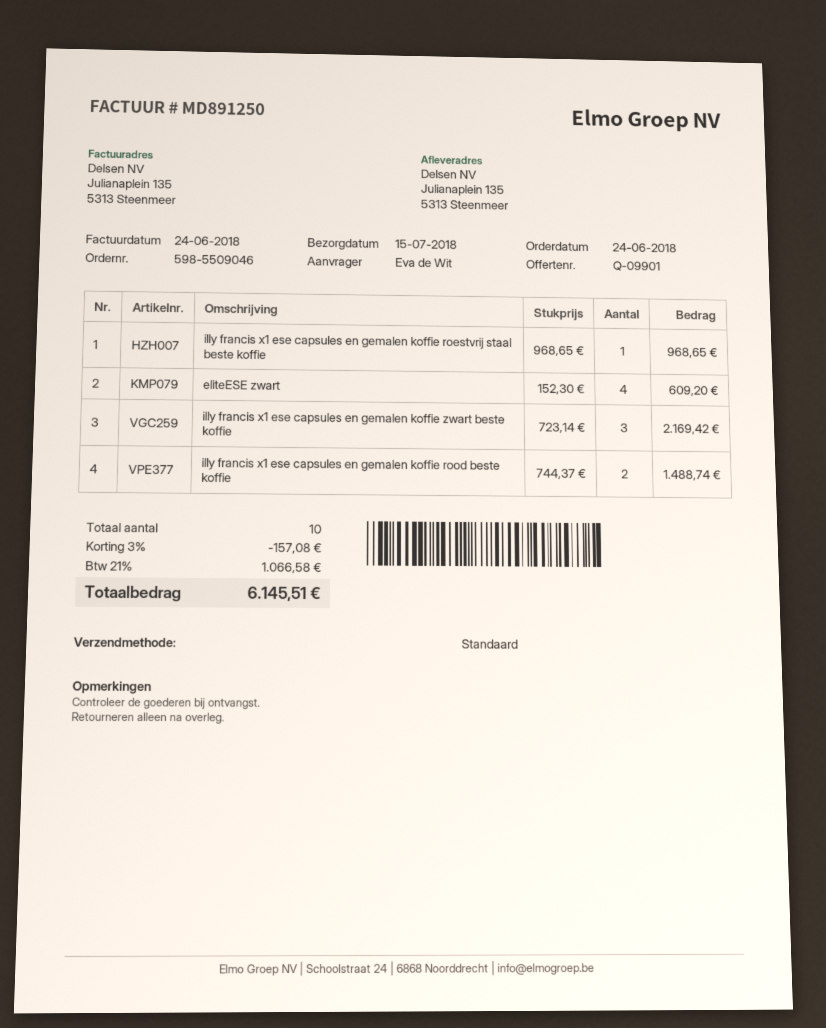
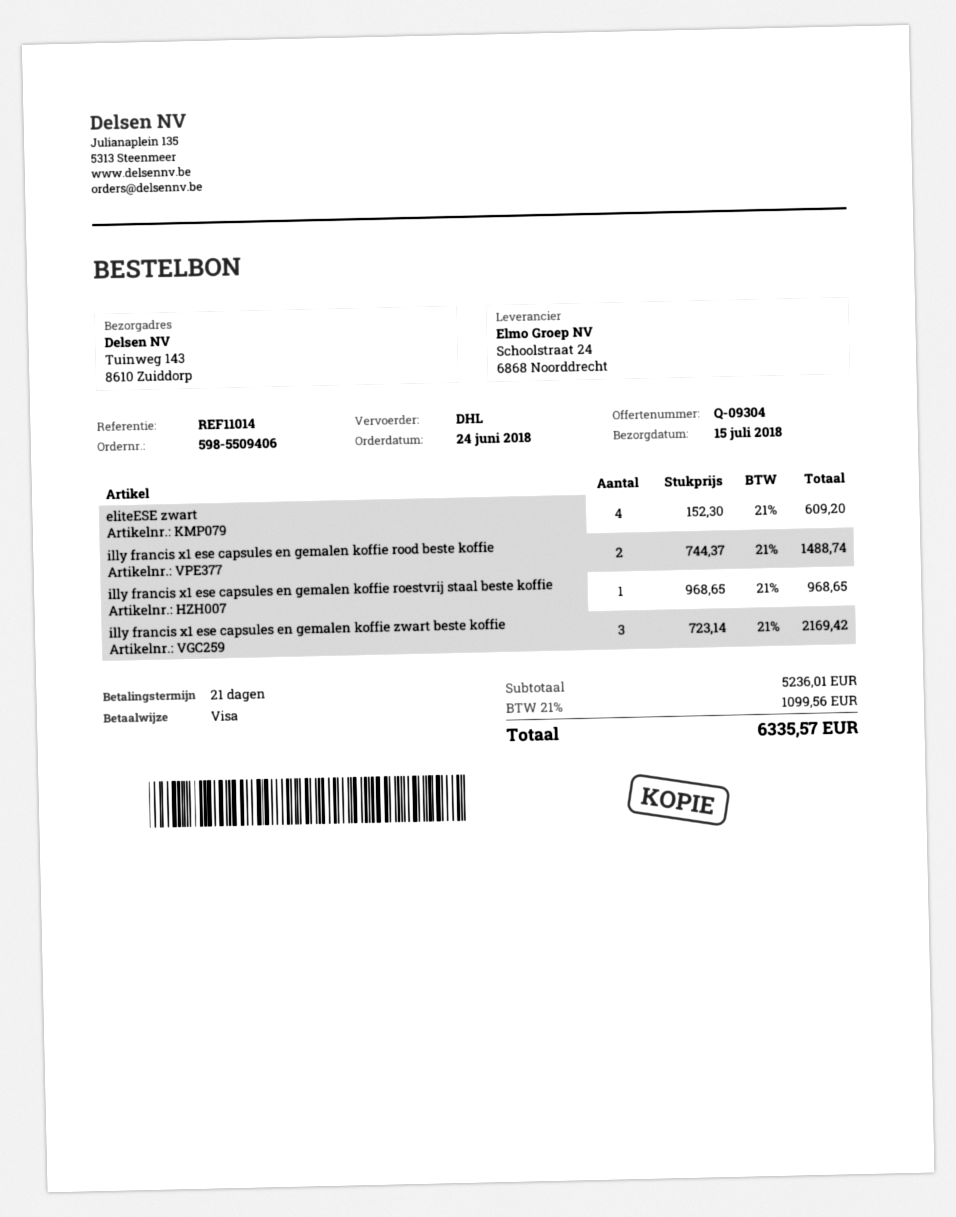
quote number: Q-09901 -> Q-09304
order number: 598-5509046 -> 598-5509406
shipping method: standard -> DHL
ship to: Julianaplein 135, 5313 Steenmeer -> Tuinweg 143, 8610 Zuiddorp
discount: 3% = 157.08 -> none
tax: 21% = 1066.58 -> 21% = 1099.56
total: 6145.51 -> 6335.57

